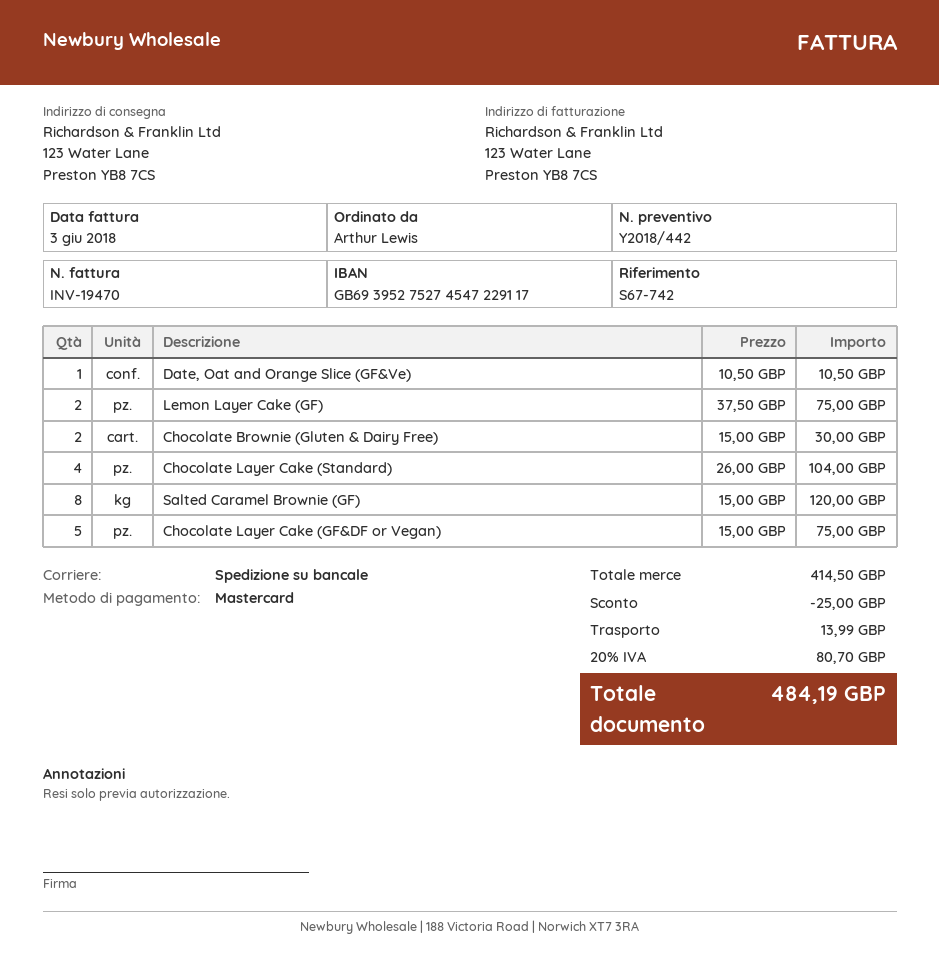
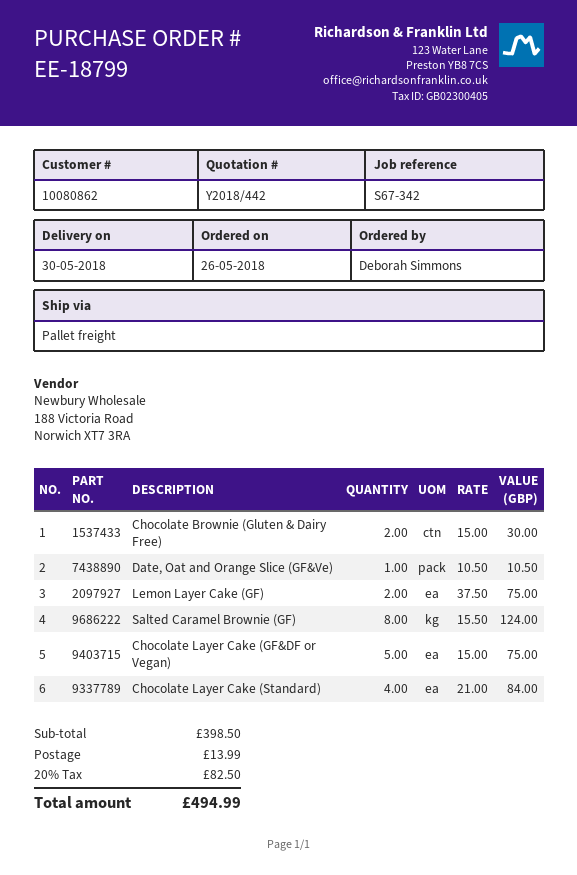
reference: S67-742 -> S67-342
ordered by: Arthur Lewis -> Deborah Simmons
Chocolate Layer Cake (Standard): 4 x 26.00 = 104.00 -> 4 x 21.00 = 84.00
Salted Caramel Brownie (GF): 8 x 15.00 = 120.00 -> 8 x 15.50 = 124.00
subtotal: 414.50 -> 398.50
discount: 25.00 -> none
tax: 20% = 80.70 -> 20% = 82.50
total: 484.19 -> 494.99

